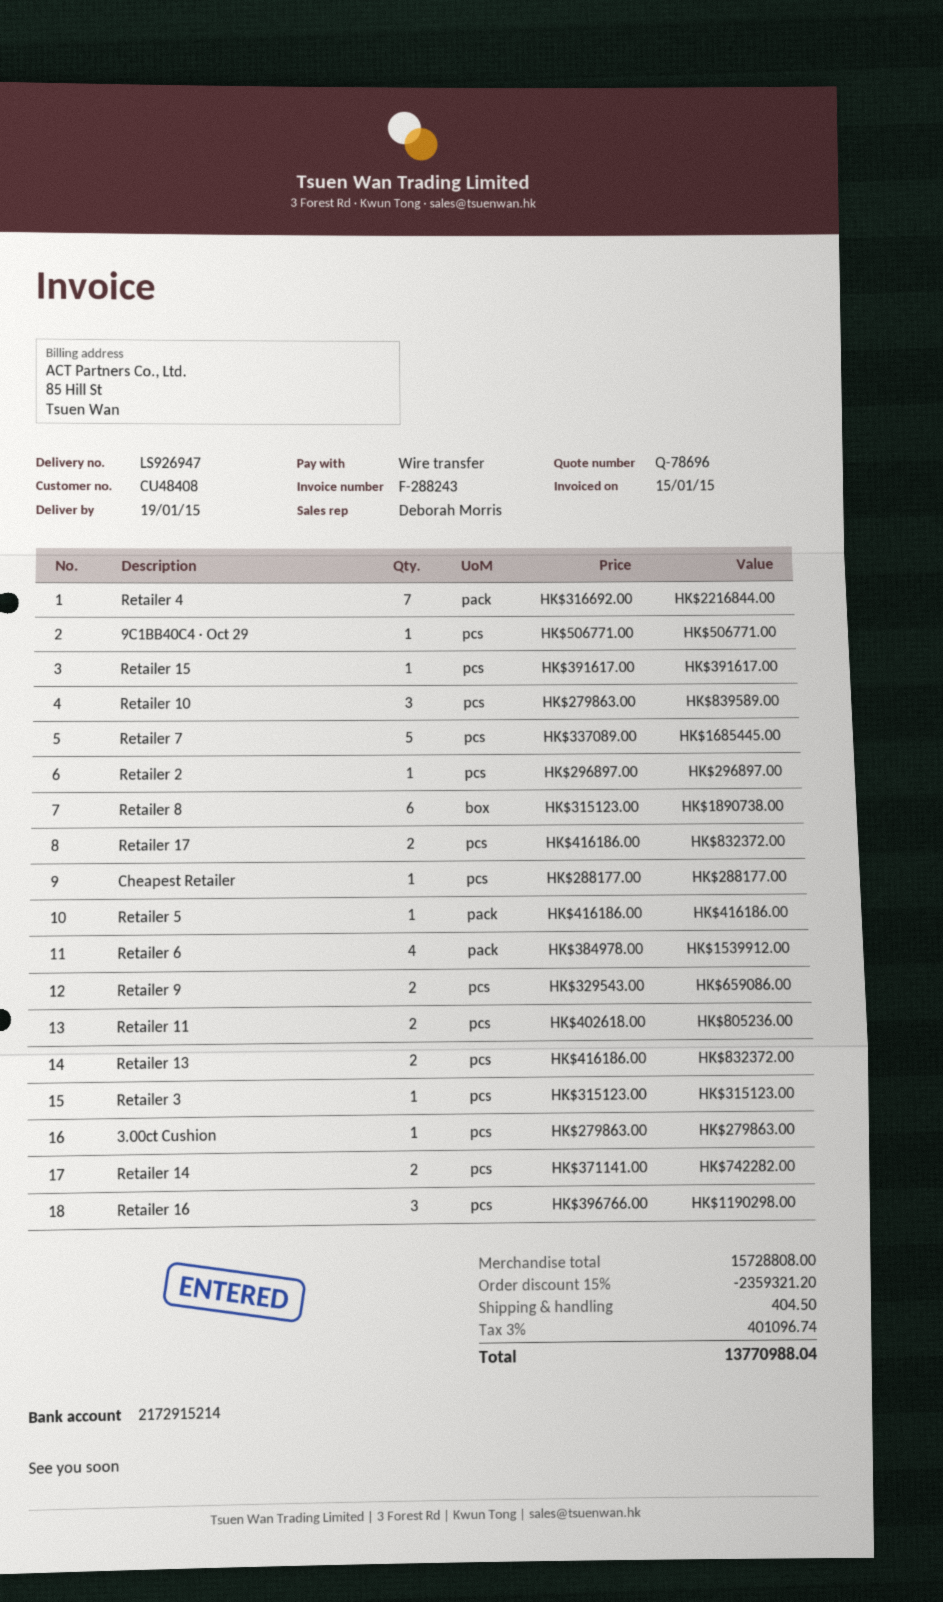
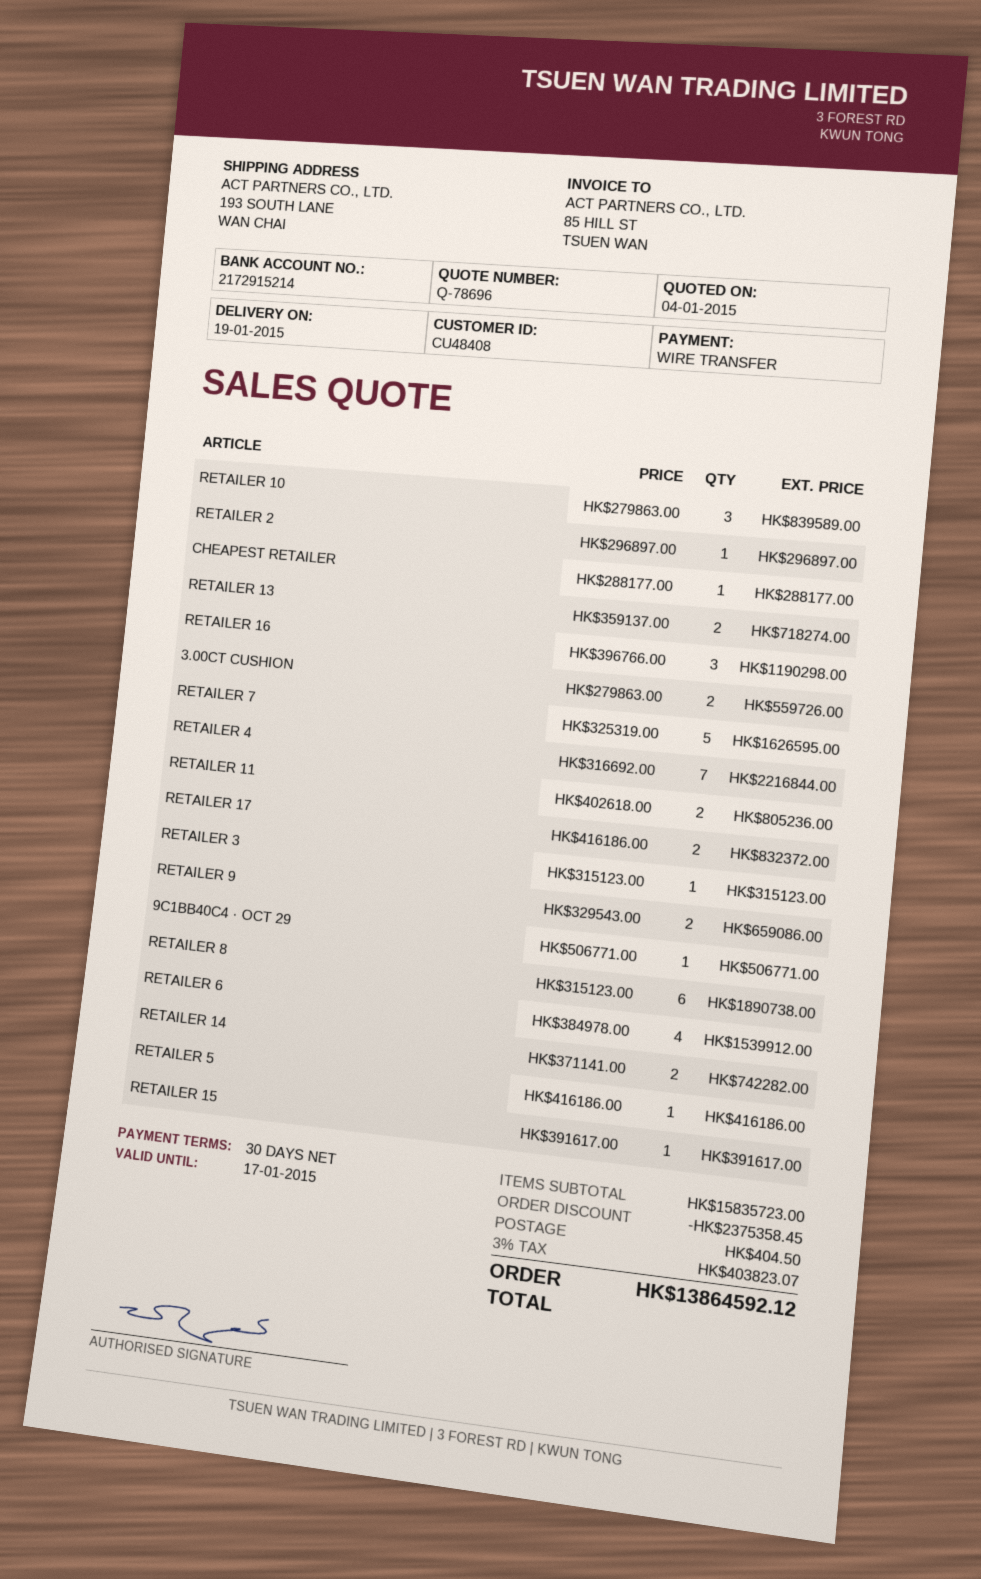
Retailer 7: 5 x 337089.00 = 1685445.00 -> 5 x 325319.00 = 1626595.00
Retailer 13: 2 x 416186.00 = 832372.00 -> 2 x 359137.00 = 718274.00
3.00ct Cushion: 1 x 279863.00 = 279863.00 -> 2 x 279863.00 = 559726.00
subtotal: 15728808.00 -> 15835723.00
discount: 2359321.20 -> 2375358.45
tax: 3% = 401096.74 -> 3% = 403823.07
total: 13770988.04 -> 13864592.12

